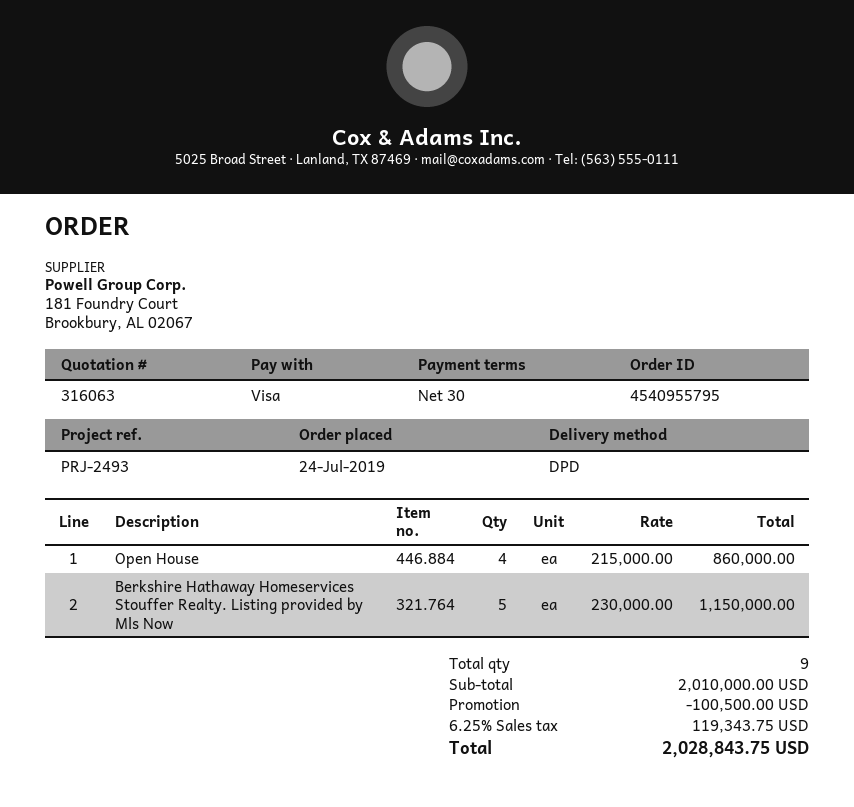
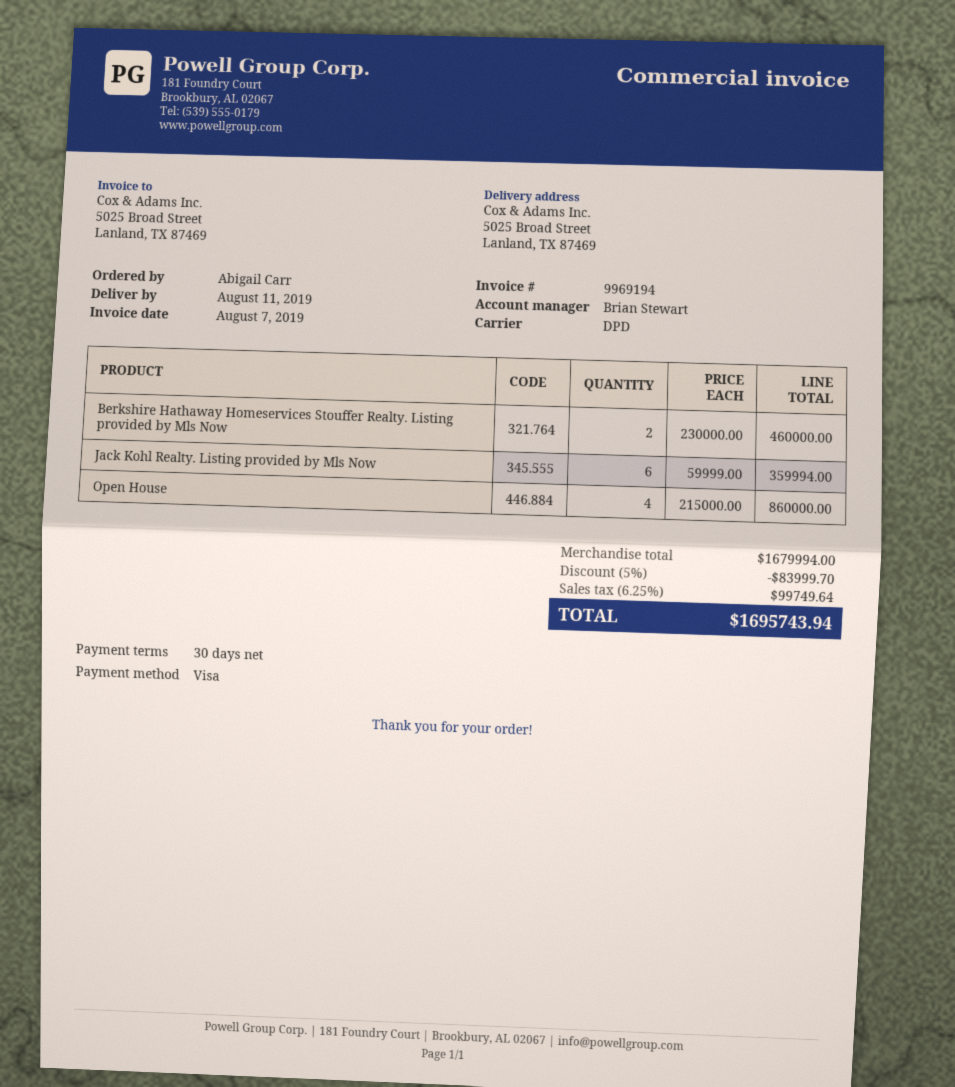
Berkshire Hathaway Homeservices Stouffer Realty. Listing provided by Mls Now: 5 x 230000.00 = 1150000.00 -> 2 x 230000.00 = 460000.00
Jack Kohl Realty. Listing provided by Mls Now: none -> 6 x 59999.00 = 359994.00
subtotal: 2010000.00 -> 1679994.00
discount: 100500.00 -> 83999.70
tax: 6.25% = 119343.75 -> 6.25% = 99749.64
total: 2028843.75 -> 1695743.94

